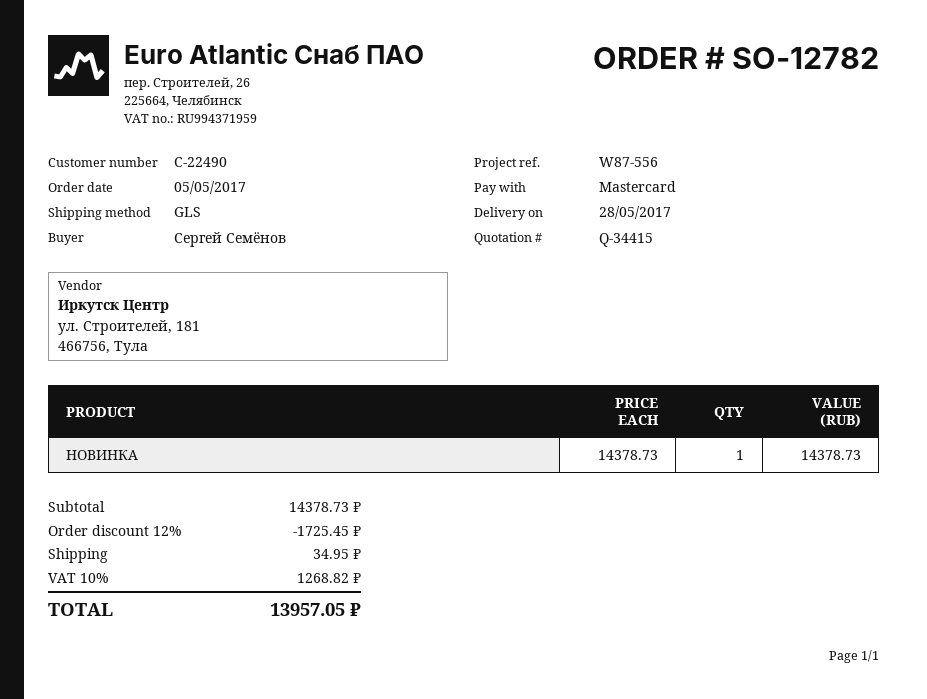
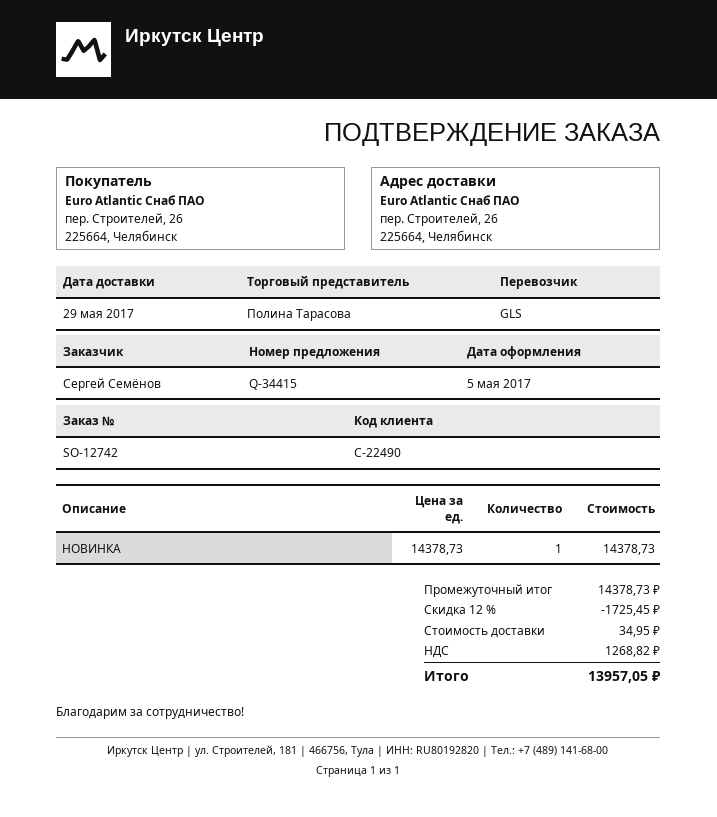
order number: SO-12782 -> SO-12742
delivery date: 2017-05-28 -> 2017-05-29

